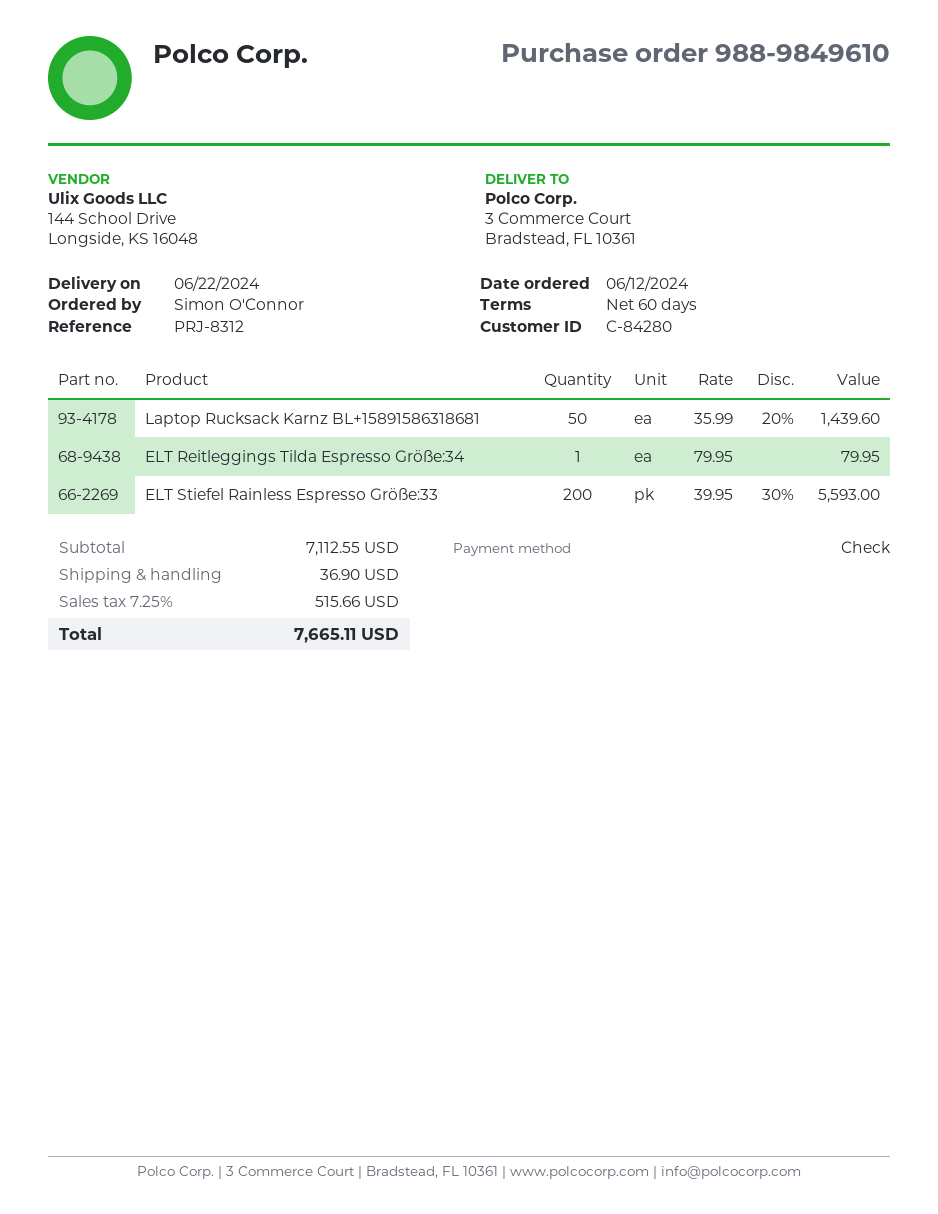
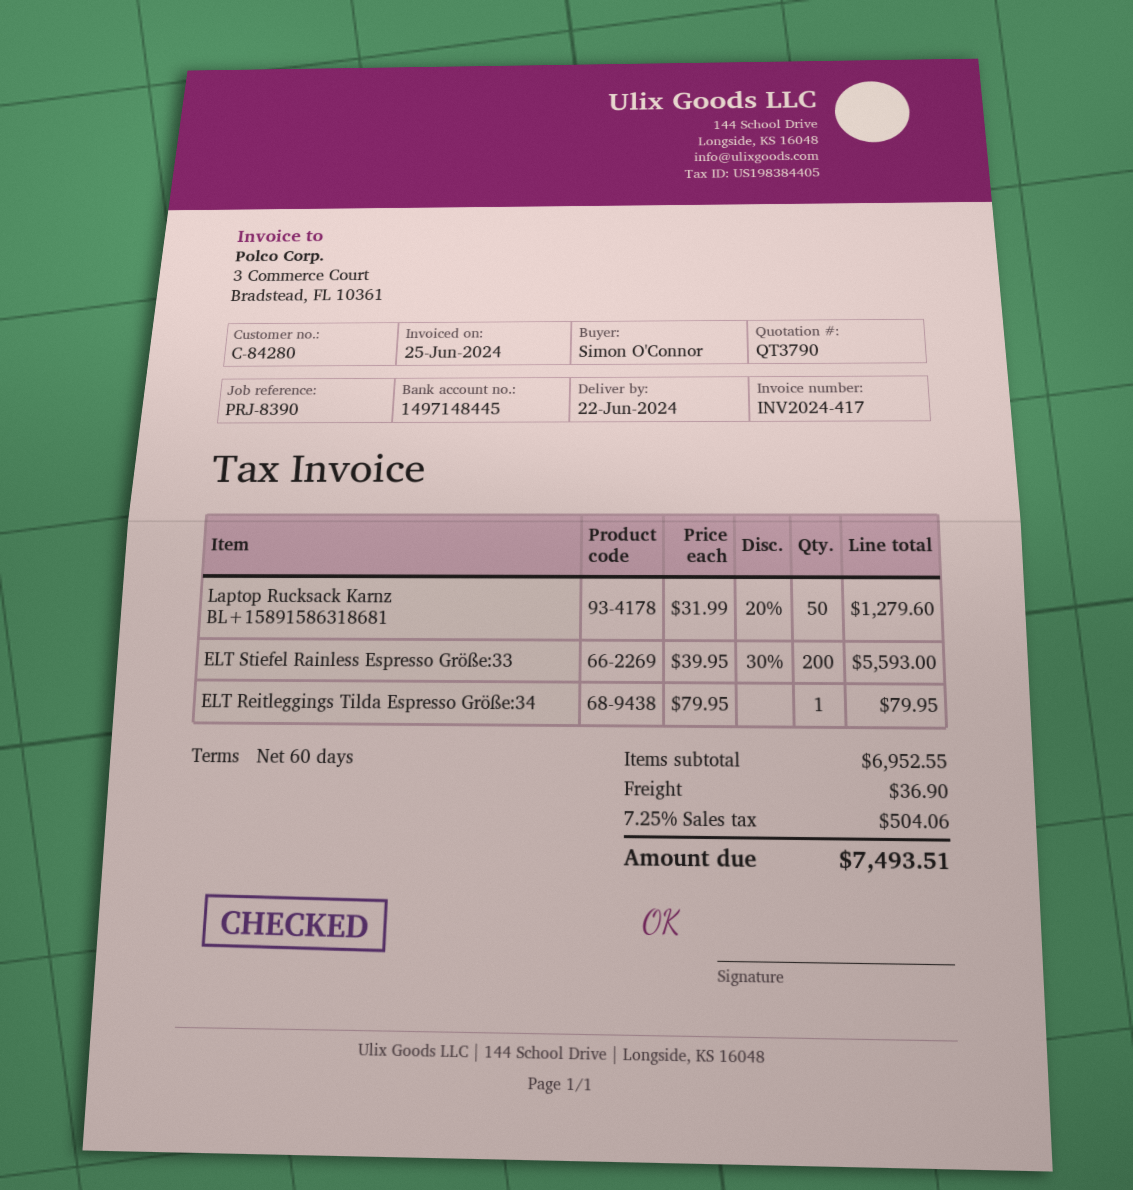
reference: PRJ-8312 -> PRJ-8390
Laptop Rucksack Karnz BL+15891586318681: 50 x 35.99 - 20% = 1439.60 -> 50 x 31.99 - 20% = 1279.60
subtotal: 7112.55 -> 6952.55
tax: 7.25% = 515.66 -> 7.25% = 504.06
total: 7665.11 -> 7493.51

